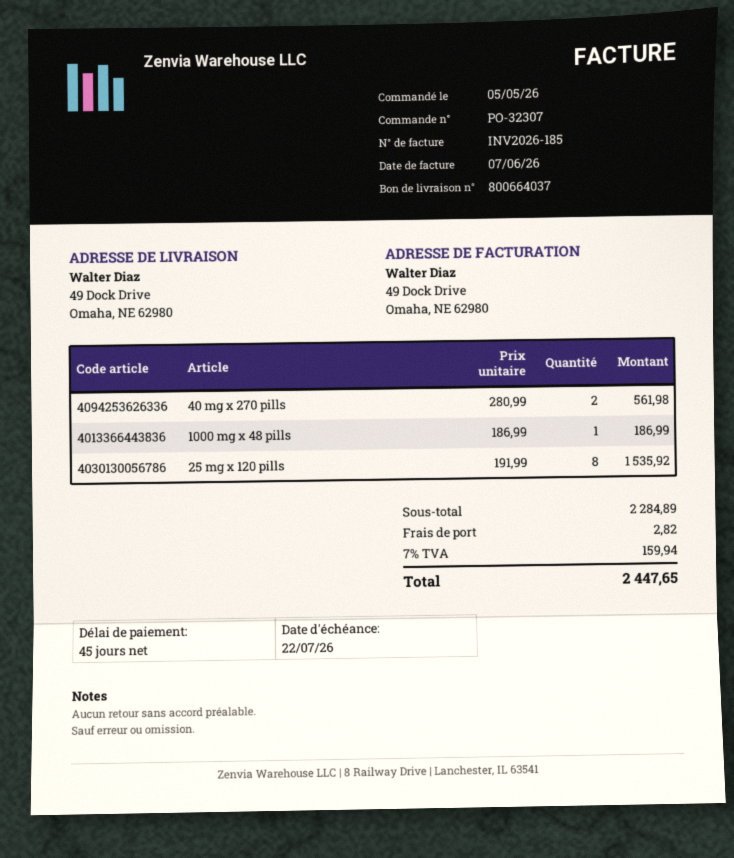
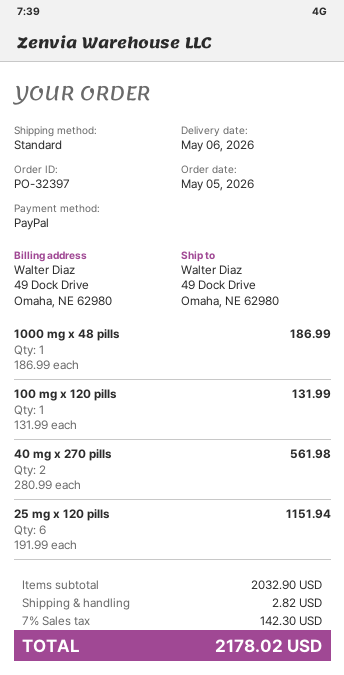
order number: PO-32307 -> PO-32397
25 mg x 120 pills: 8 x 191.99 = 1535.92 -> 6 x 191.99 = 1151.94
100 mg x 120 pills: none -> 1 x 131.99 = 131.99
subtotal: 2284.89 -> 2032.90
tax: 7% = 159.94 -> 7% = 142.30
total: 2447.65 -> 2178.02

